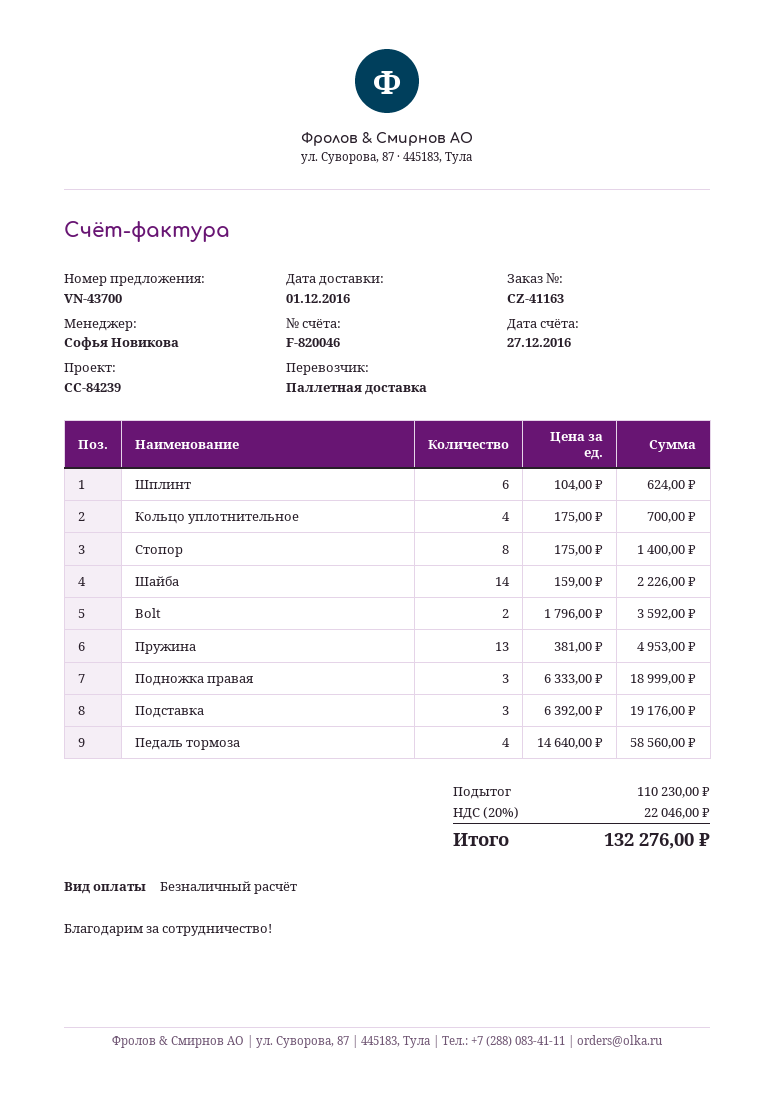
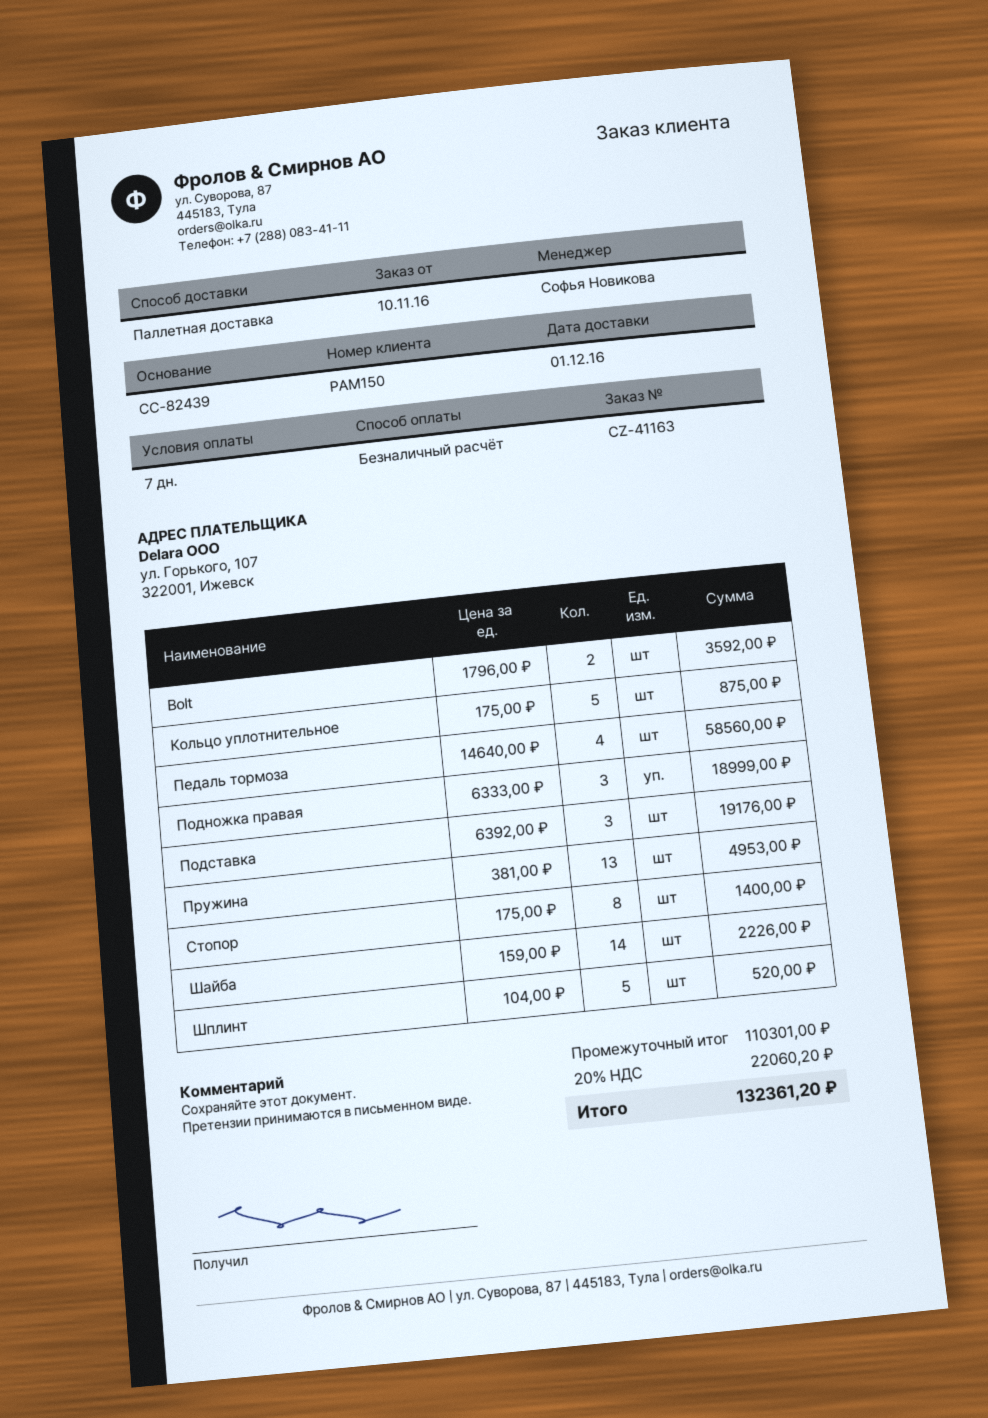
reference: CC-84239 -> CC-82439
Шплинт: 6 x 104.00 = 624.00 -> 5 x 104.00 = 520.00
Кольцо уплотнительное: 4 x 175.00 = 700.00 -> 5 x 175.00 = 875.00
subtotal: 110230.00 -> 110301.00
tax: 20% = 22046.00 -> 20% = 22060.20
total: 132276.00 -> 132361.20

